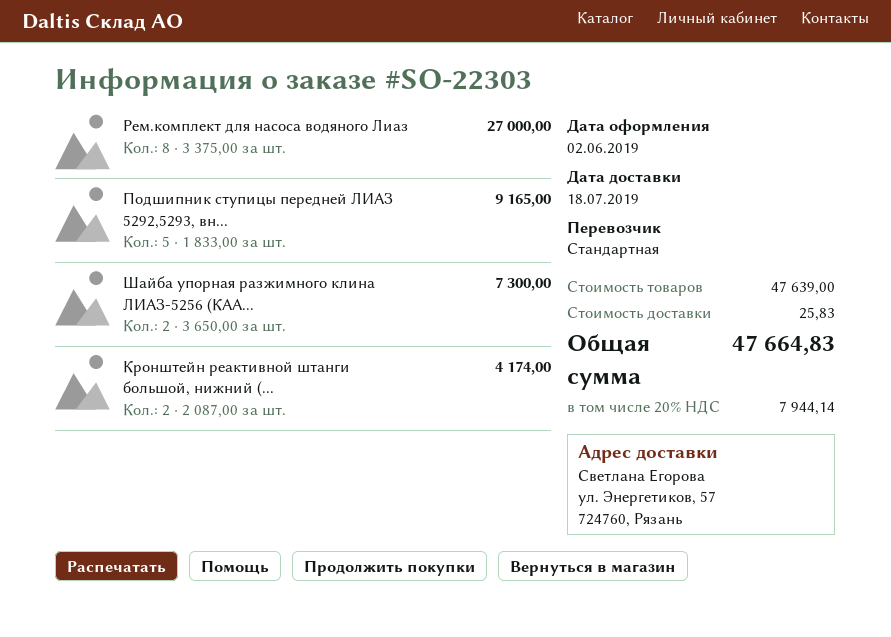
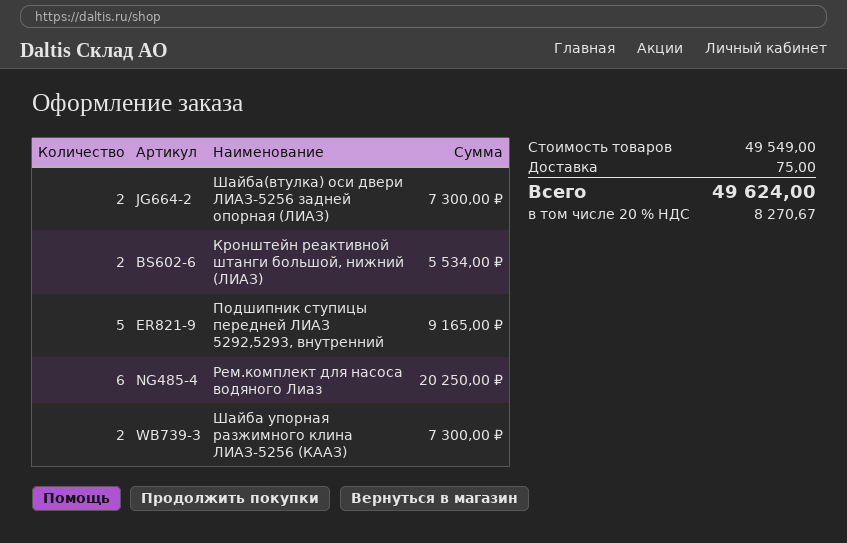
Рем.комплект для насоса водяного Лиаз: 8 for 27000.00 -> 6 for 20250.00
Кронштейн реактивной штанги большой, нижний (...: 2 for 4174.00 -> 2 for 5534.00
Шайба(втулка) оси двери ЛИАЗ-5256 задней опорная (ЛИАЗ): none -> 2 for 7300.00
subtotal: 47639.00 -> 49549.00
shipping: 25.83 -> 75.00
tax: 20% = 7944.14 -> 20% = 8270.67
total: 47664.83 -> 49624.00

